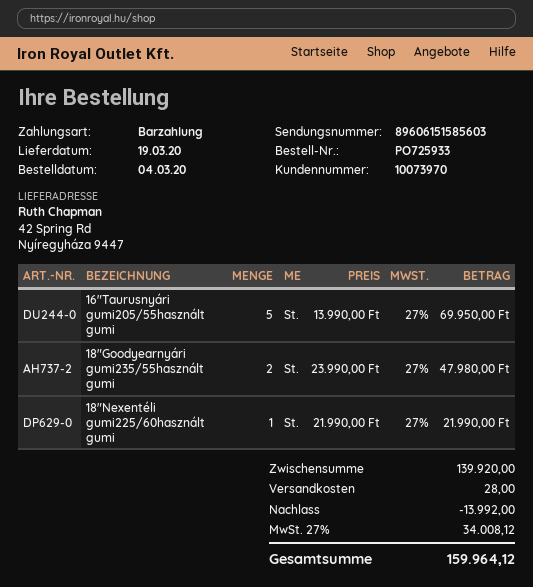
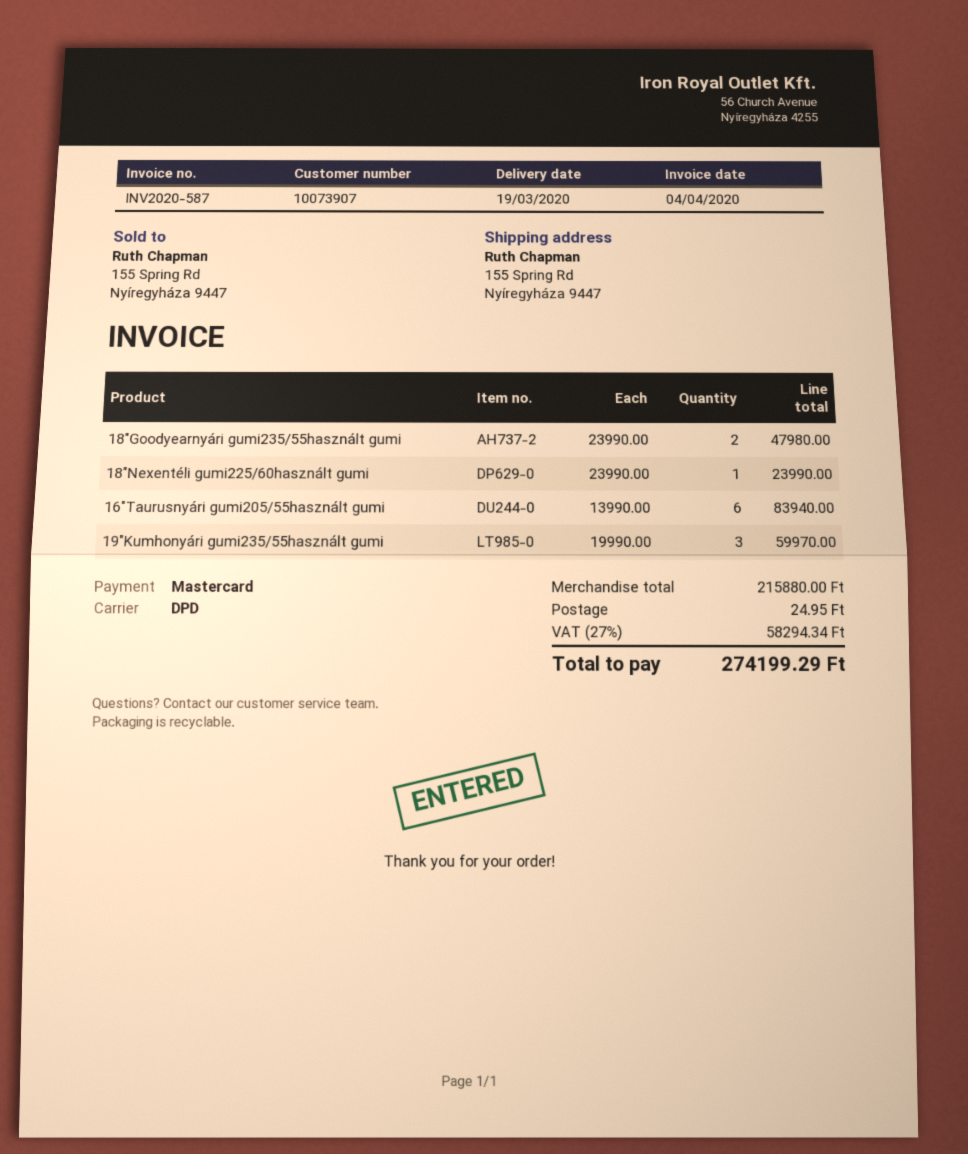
customer number: 10073970 -> 10073907
payment method: cash -> Mastercard
ship to: 42 Spring Rd, Nyíregyháza 9447 -> 155 Spring Rd, Nyíregyháza 9447
16"Taurusnyári gumi205/55használt gumi: 5 x 13990.00 = 69950.00 -> 6 x 13990.00 = 83940.00
18"Nexentéli gumi225/60használt gumi: 1 x 21990.00 = 21990.00 -> 1 x 23990.00 = 23990.00
19"Kumhonyári gumi235/55használt gumi: none -> 3 x 19990.00 = 59970.00
subtotal: 139920.00 -> 215880.00
discount: 13992.00 -> none
shipping: 28.00 -> 24.95
tax: 27% = 34008.12 -> 27% = 58294.34
total: 159964.12 -> 274199.29

